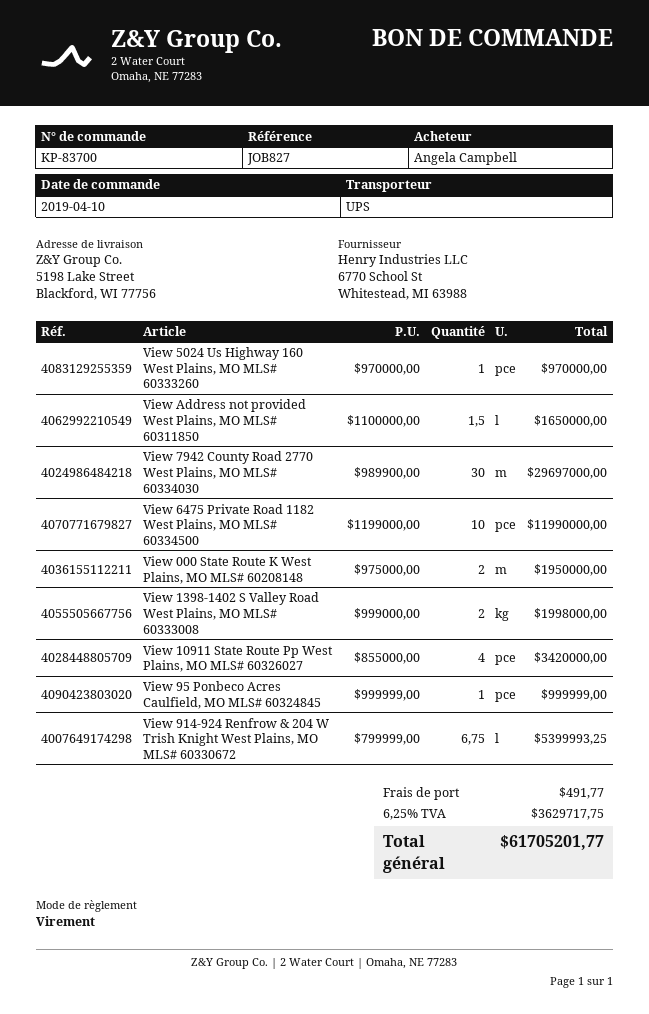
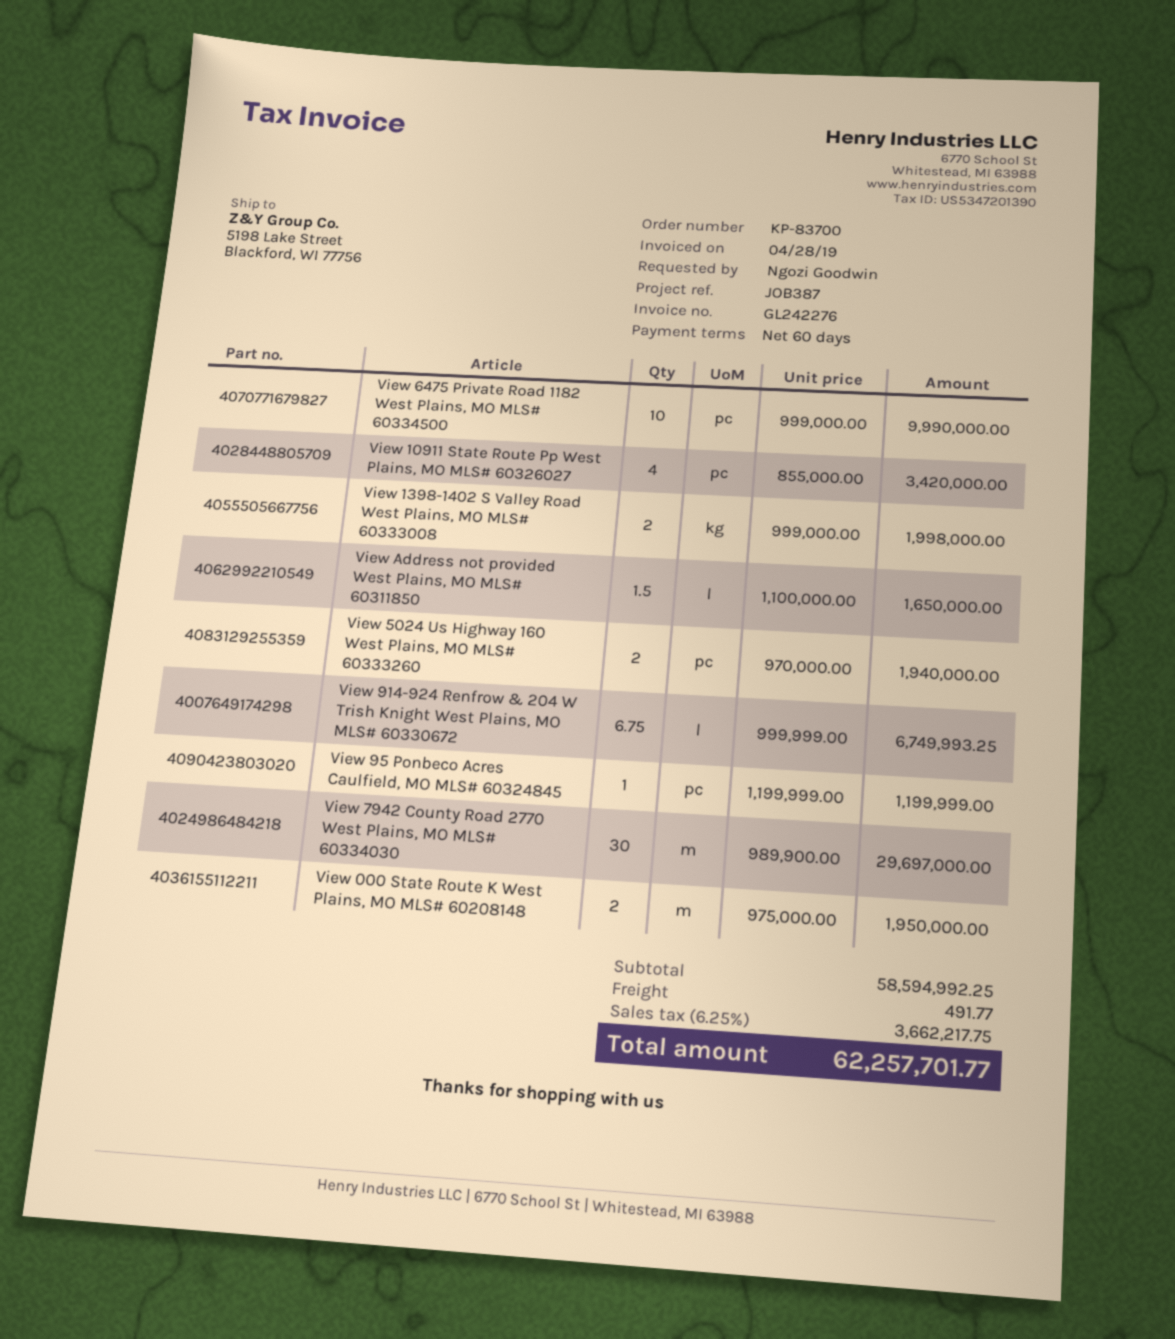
reference: JOB827 -> JOB387
ordered by: Angela Campbell -> Ngozi Goodwin
View 5024 Us Highway 160 West Plains, MO MLS# 60333260: 1 x 970000.00 = 970000.00 -> 2 x 970000.00 = 1940000.00
View 6475 Private Road 1182 West Plains, MO MLS# 60334500: 10 x 1199000.00 = 11990000.00 -> 10 x 999000.00 = 9990000.00
View 95 Ponbeco Acres Caulfield, MO MLS# 60324845: 1 x 999999.00 = 999999.00 -> 1 x 1199999.00 = 1199999.00
View 914-924 Renfrow & 204 W Trish Knight West Plains, MO MLS# 60330672: 6.75 x 799999.00 = 5399993.25 -> 6.75 x 999999.00 = 6749993.25
tax: 6.25% = 3629717.75 -> 6.25% = 3662217.75
total: 61705201.77 -> 62257701.77

